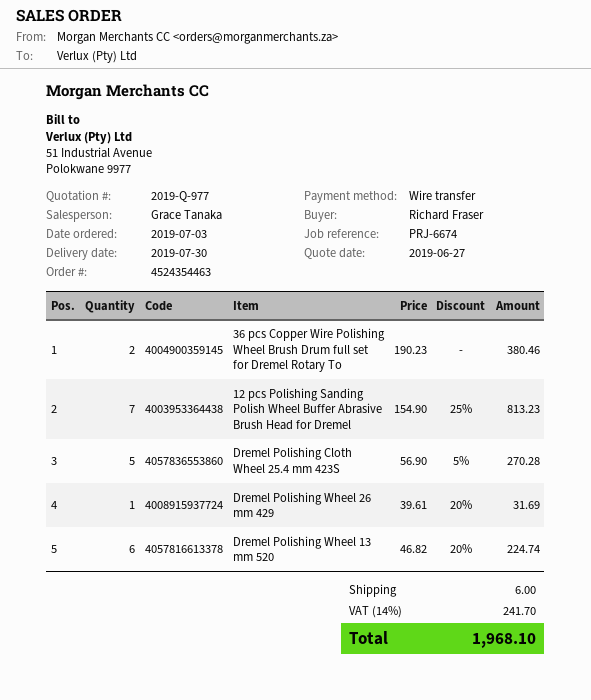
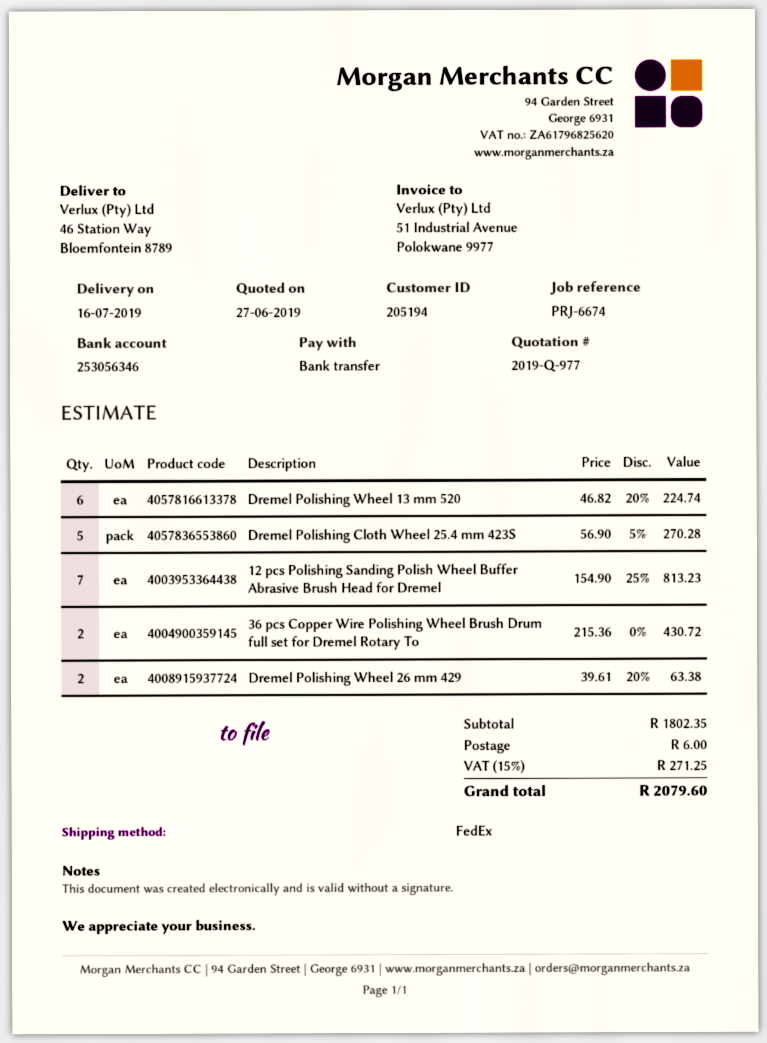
delivery date: 2019-07-30 -> 2019-07-16
36 pcs Copper Wire Polishing Wheel Brush Drum full set for Dremel Rotary To: 2 x 190.23 = 380.46 -> 2 x 215.36 = 430.72
Dremel Polishing Wheel 26 mm 429: 1 x 39.61 - 20% = 31.69 -> 2 x 39.61 - 20% = 63.38
tax: 14% = 241.70 -> 15% = 271.25
total: 1968.10 -> 2079.60

